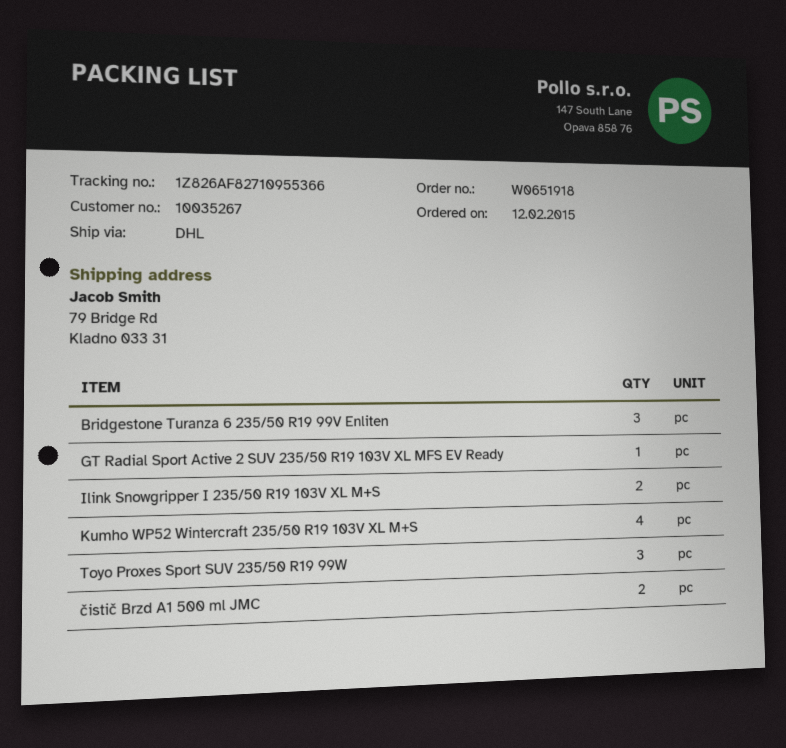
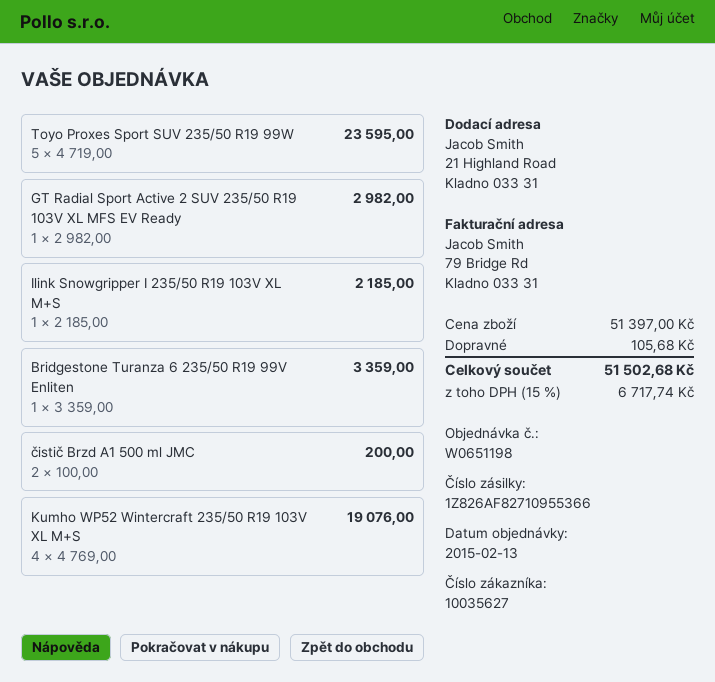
order number: W0651918 -> W0651198
order date: 2015-02-12 -> 2015-02-13
customer number: 10035267 -> 10035627
ship to: 79 Bridge Rd, Kladno 033 31 -> 21 Highland Road, Kladno 033 31
Bridgestone Turanza 6 235/50 R19 99V Enliten: 3 -> 1
Ilink Snowgripper I 235/50 R19 103V XL M+S: 2 -> 1
Toyo Proxes Sport SUV 235/50 R19 99W: 3 -> 5

